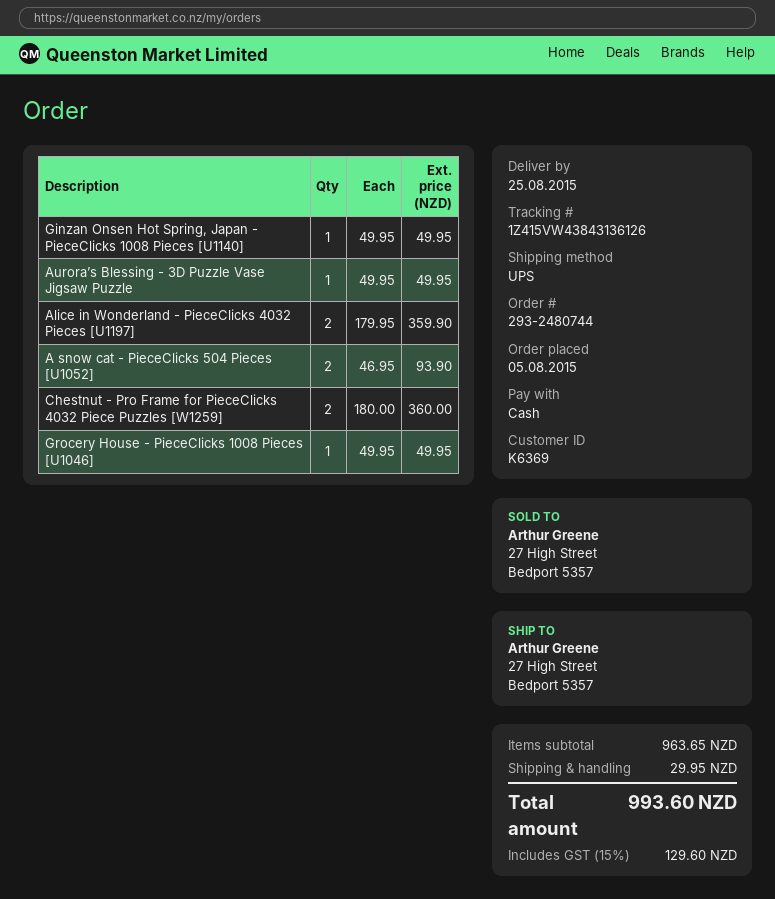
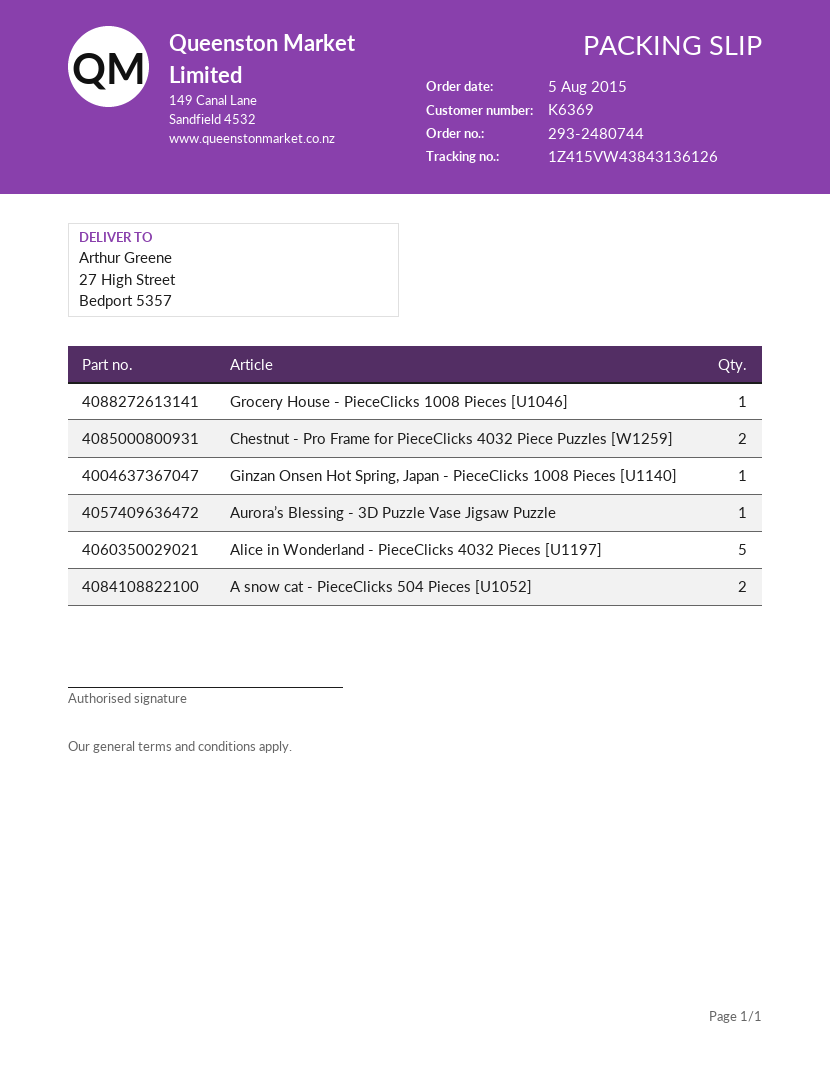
Alice in Wonderland - PieceClicks 4032 Pieces [U1197]: 2 -> 5

